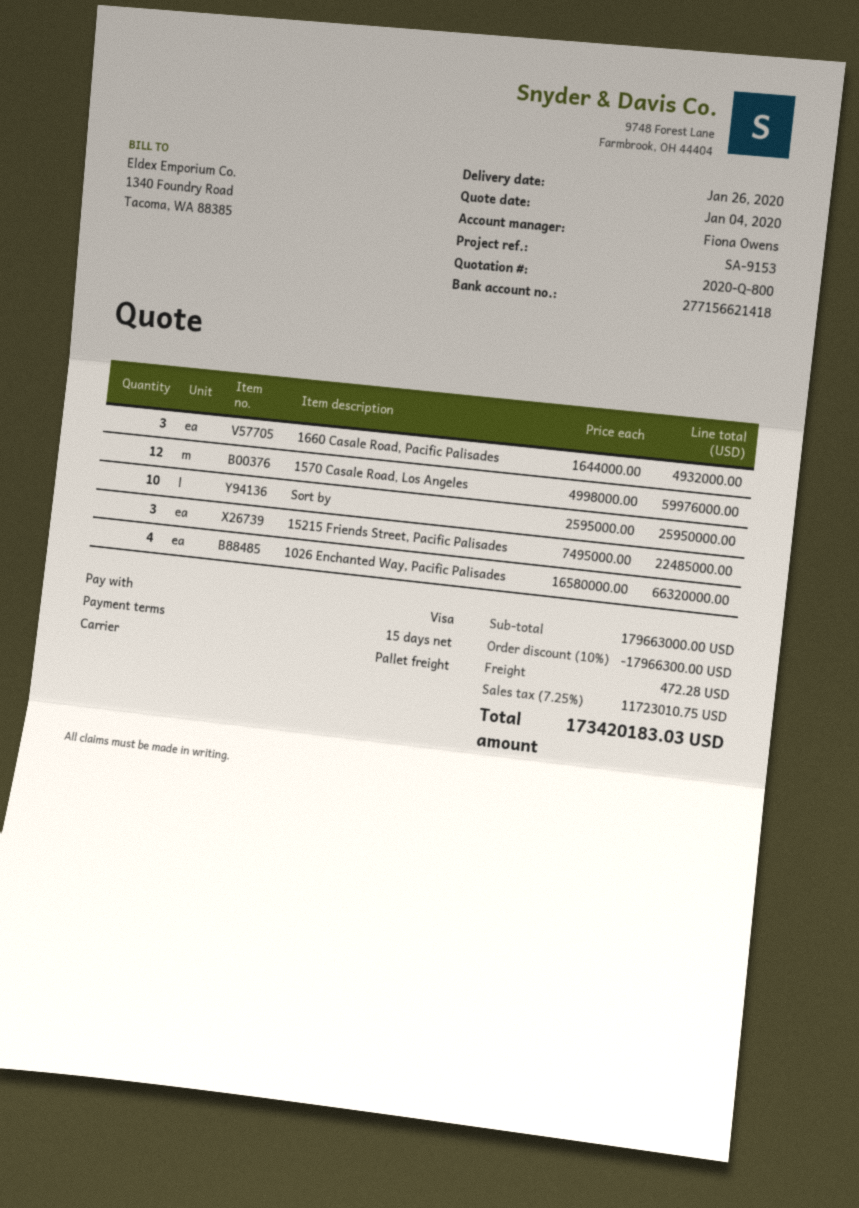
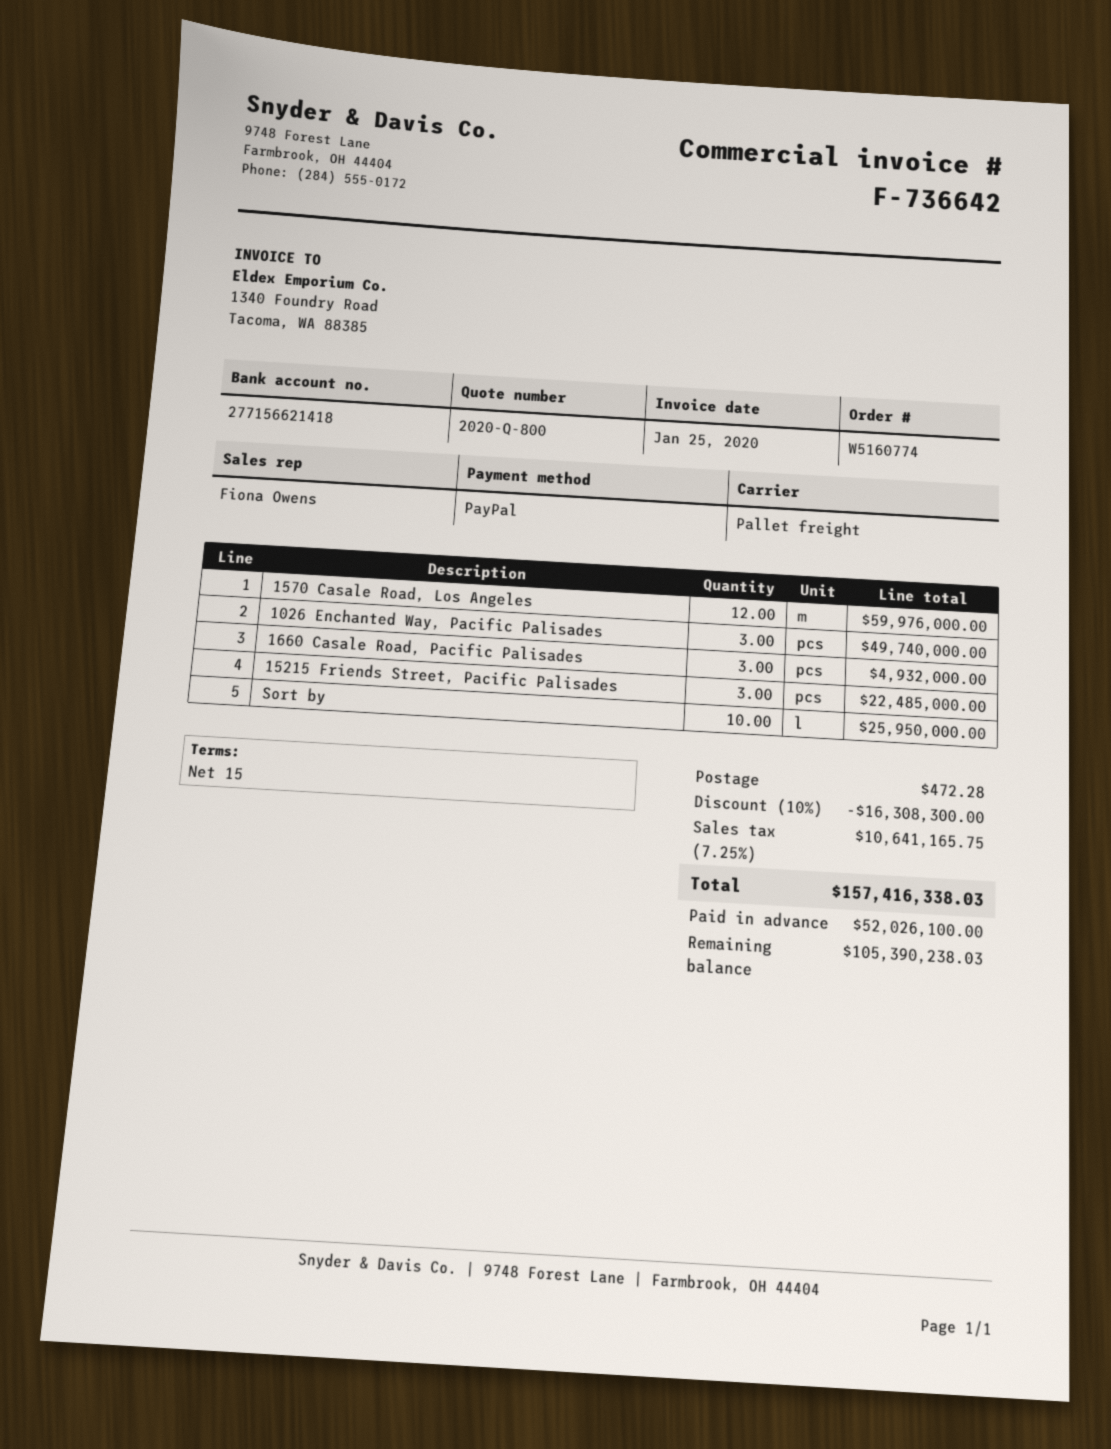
payment method: Visa -> PayPal
1026 Enchanted Way, Pacific Palisades: 4 for 66320000.00 -> 3 for 49740000.00
discount: 10% = 17966300.00 -> 10% = 16308300.00
tax: 7.25% = 11723010.75 -> 7.25% = 10641165.75
total: 173420183.03 -> 157416338.03

